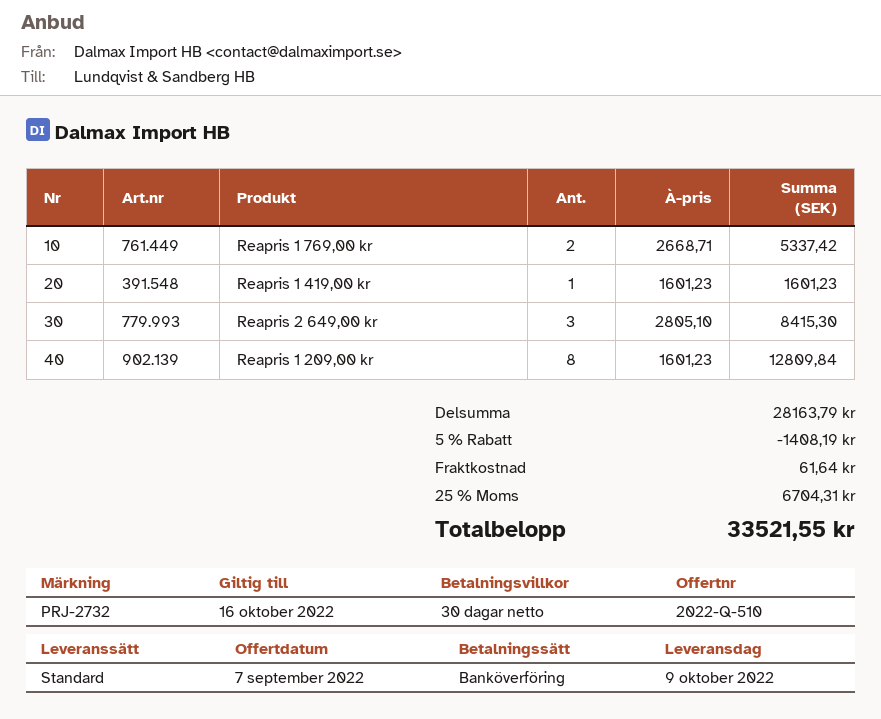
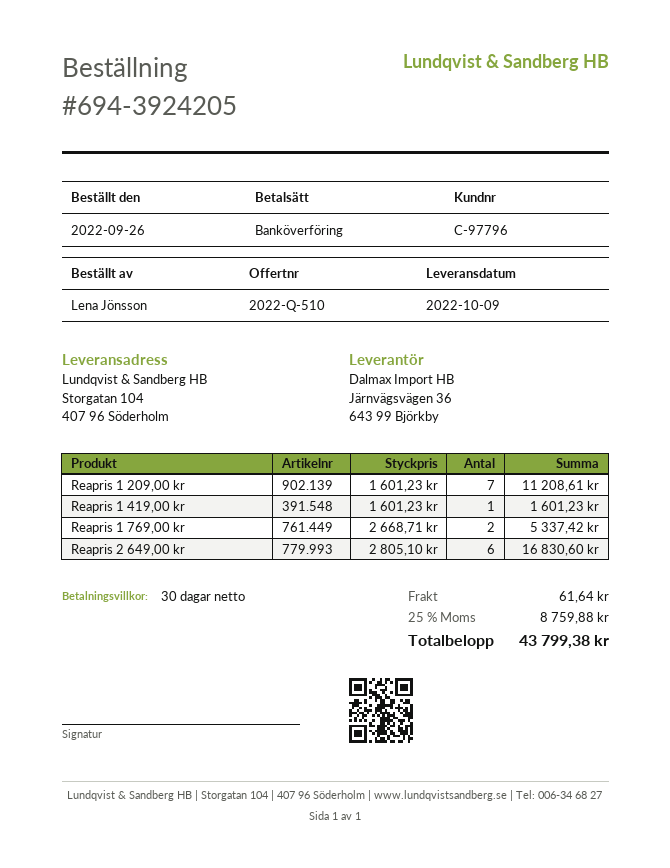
Reapris 2 649,00 kr: 3 x 2805.10 = 8415.30 -> 6 x 2805.10 = 16830.60
Reapris 1 209,00 kr: 8 x 1601.23 = 12809.84 -> 7 x 1601.23 = 11208.61
discount: 5% = 1408.19 -> none
tax: 25% = 6704.31 -> 25% = 8759.88
total: 33521.55 -> 43799.38

